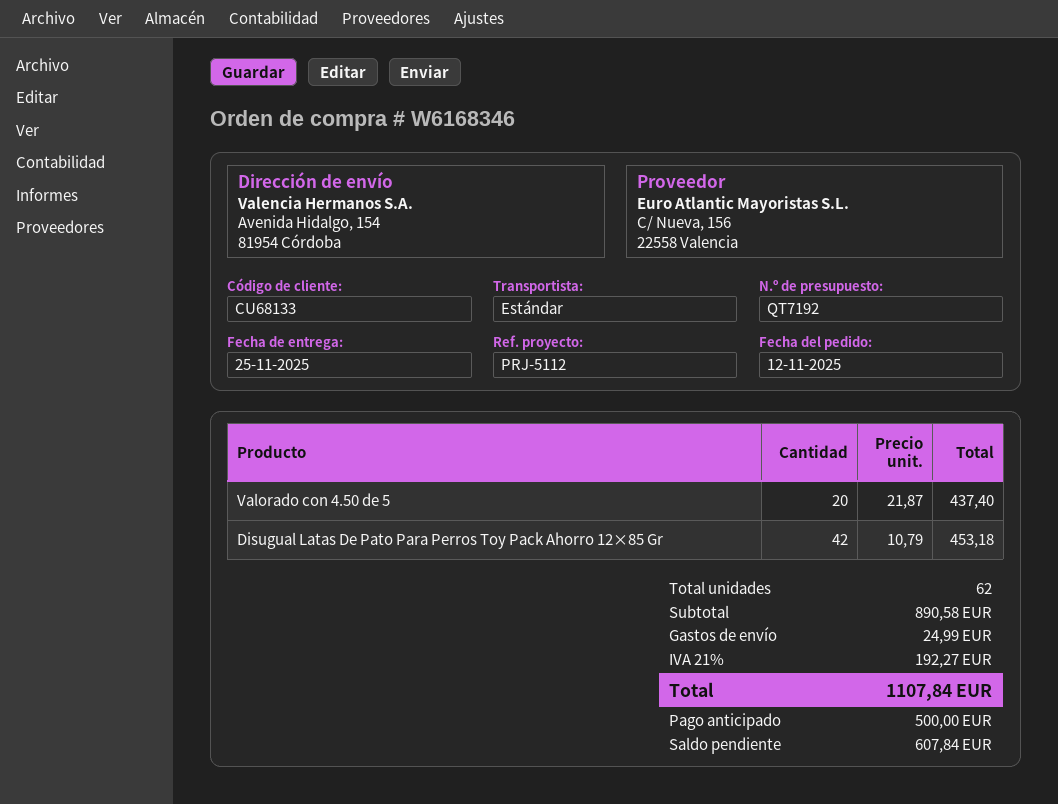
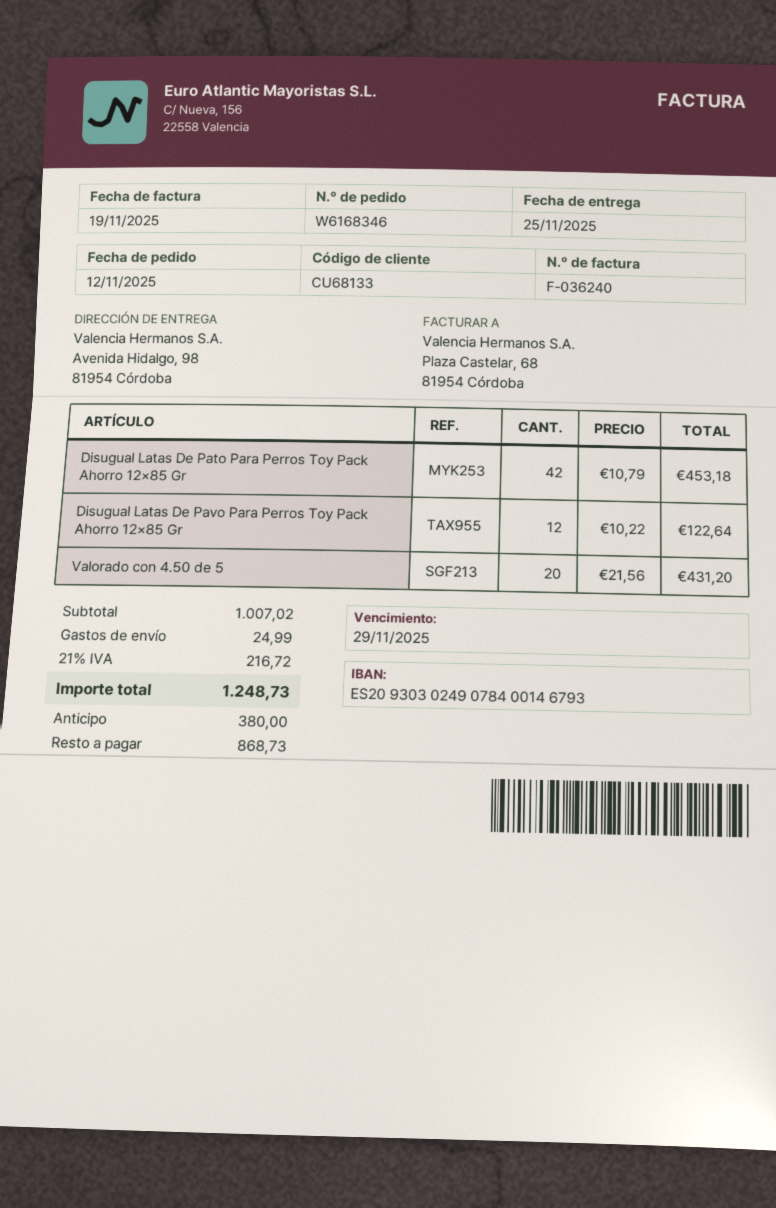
ship to: Avenida Hidalgo, 154, 81954 Córdoba -> Avenida Hidalgo, 98, 81954 Córdoba
Valorado con 4.50 de 5: 20 x 21.87 = 437.40 -> 20 x 21.56 = 431.20
Disugual Latas De Pavo Para Perros Toy Pack Ahorro 12×85 Gr: none -> 12 x 10.22 = 122.64
subtotal: 890.58 -> 1007.02
tax: 21% = 192.27 -> 21% = 216.72
total: 1107.84 -> 1248.73
deposit: 500.00 -> 380.00
balance: 607.84 -> 868.73

